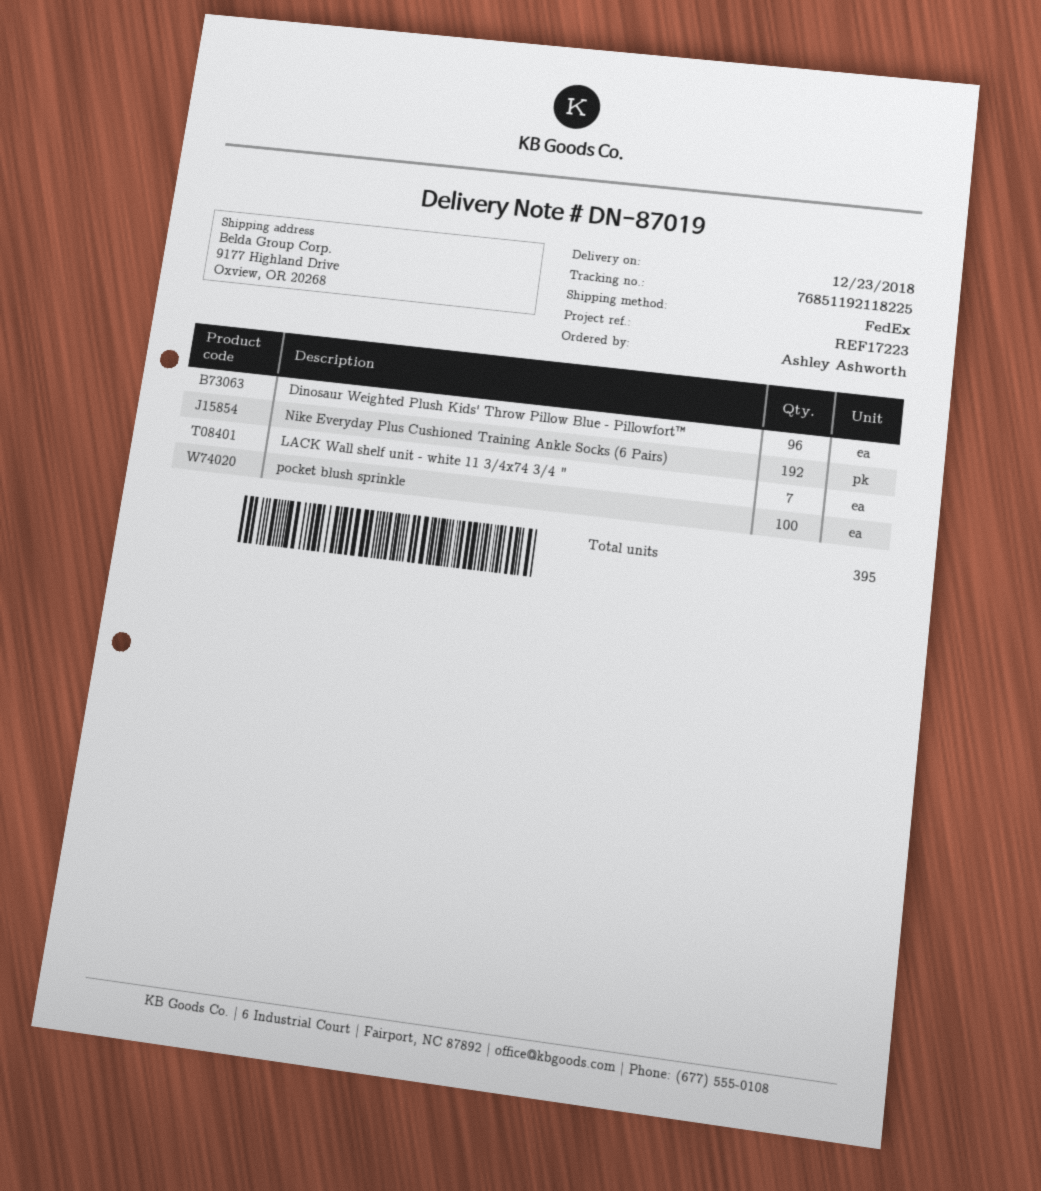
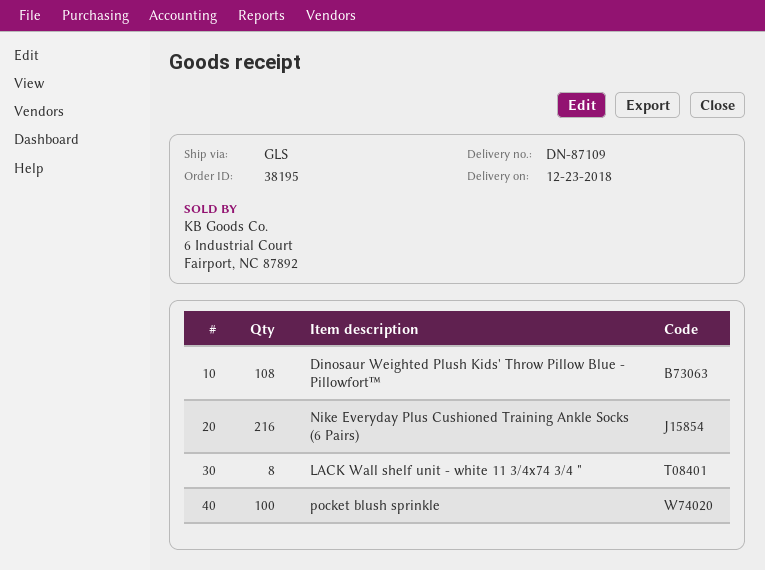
delivery note number: DN-87019 -> DN-87109
shipping method: FedEx -> GLS
Dinosaur Weighted Plush Kids' Throw Pillow Blue - Pillowfort™: 96 -> 108
Nike Everyday Plus Cushioned Training Ankle Socks (6 Pairs): 192 -> 216
LACK Wall shelf unit - white 11 3/4x74 3/4 ": 7 -> 8

